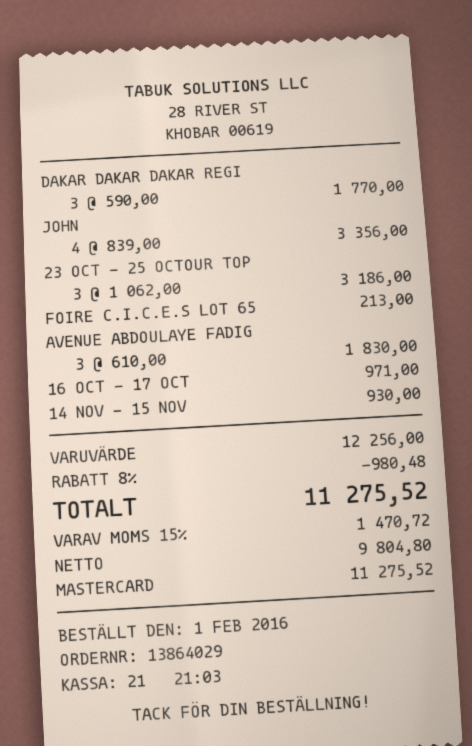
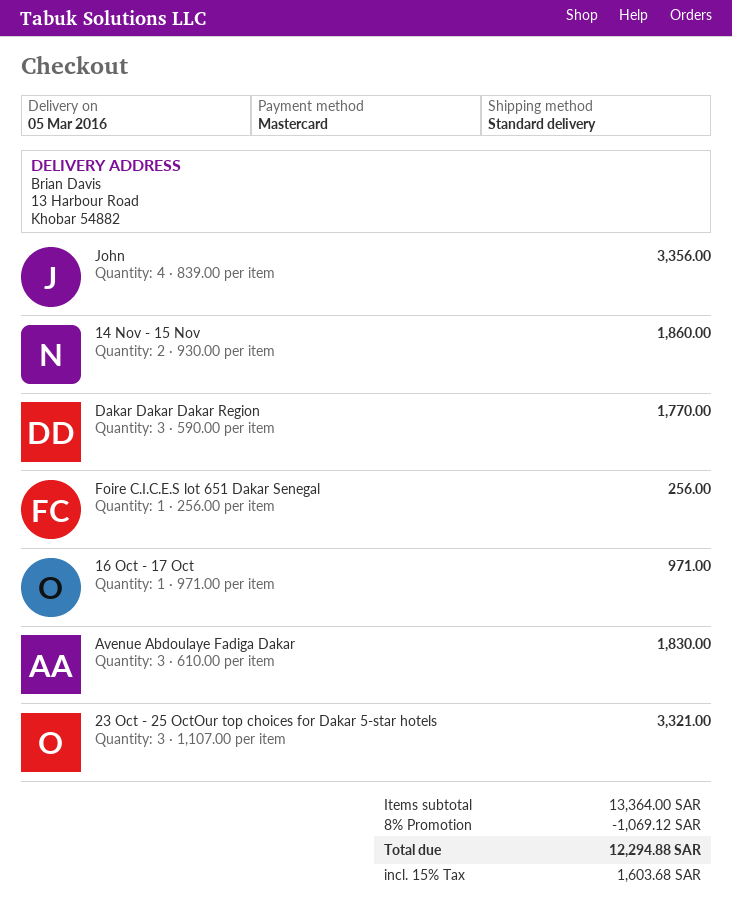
23 OCT - 25 OCTOUR TOP: 3 x 1062.00 = 3186.00 -> 3 x 1107.00 = 3321.00
FOIRE C.I.C.E.S LOT 65: 1 x 213.00 = 213.00 -> 1 x 256.00 = 256.00
14 NOV - 15 NOV: 1 x 930.00 = 930.00 -> 2 x 930.00 = 1860.00
subtotal: 12256.00 -> 13364.00
discount: 8% = 980.48 -> 8% = 1069.12
tax: 15% = 1470.72 -> 15% = 1603.68
total: 11275.52 -> 12294.88

